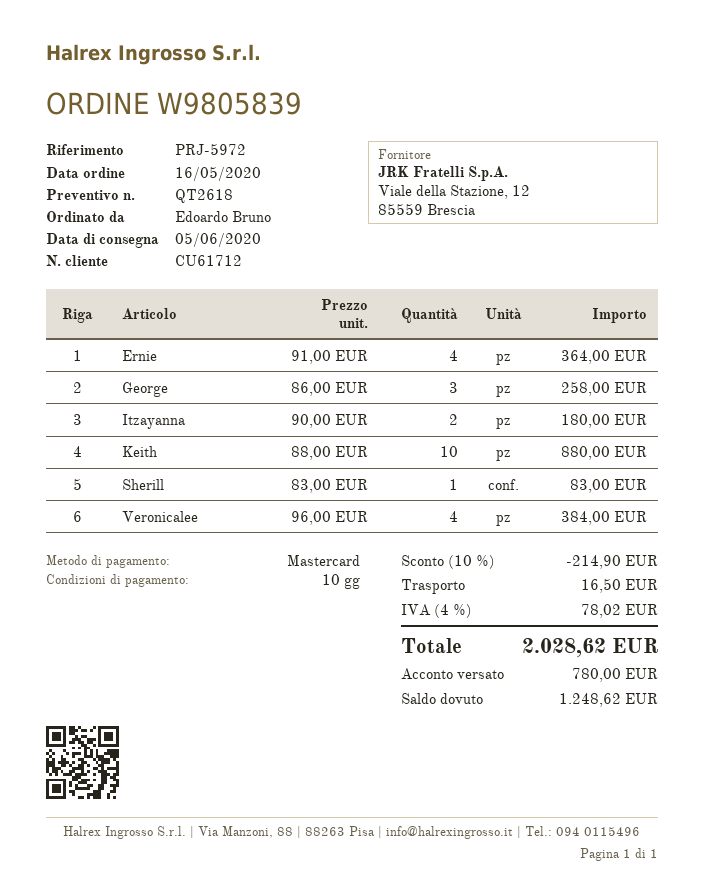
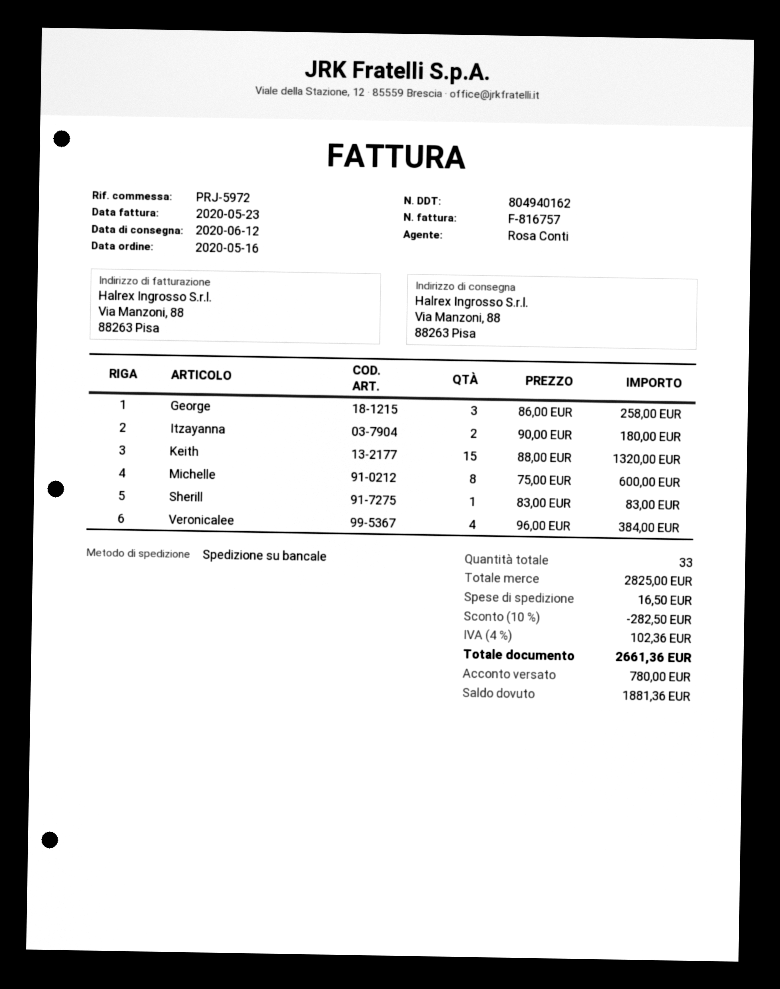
delivery date: 2020-06-05 -> 2020-06-12
Ernie: 4 x 91.00 = 364.00 -> none
Keith: 10 x 88.00 = 880.00 -> 15 x 88.00 = 1320.00
Michelle: none -> 8 x 75.00 = 600.00
discount: 10% = 214.90 -> 10% = 282.50
tax: 4% = 78.02 -> 4% = 102.36
total: 2028.62 -> 2661.36
balance: 1248.62 -> 1881.36

